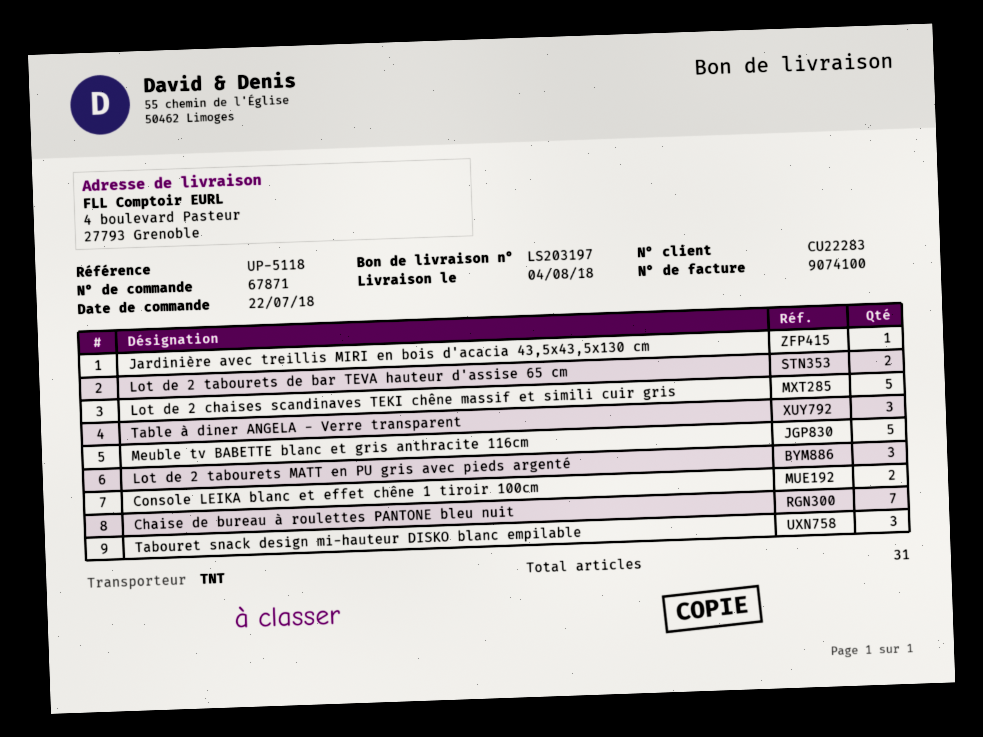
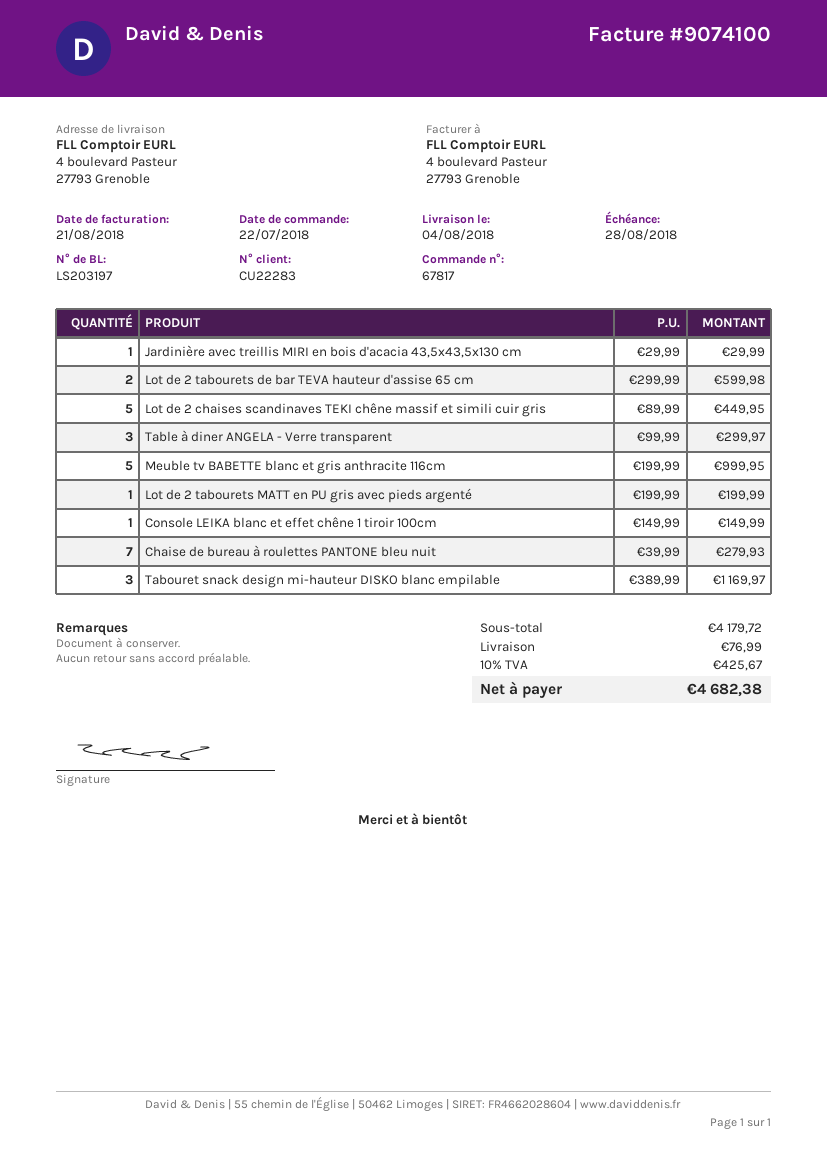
order number: 67871 -> 67817
Lot de 2 tabourets MATT en PU gris avec pieds argenté: 3 -> 1
Console LEIKA blanc et effet chêne 1 tiroir 100cm: 2 -> 1

